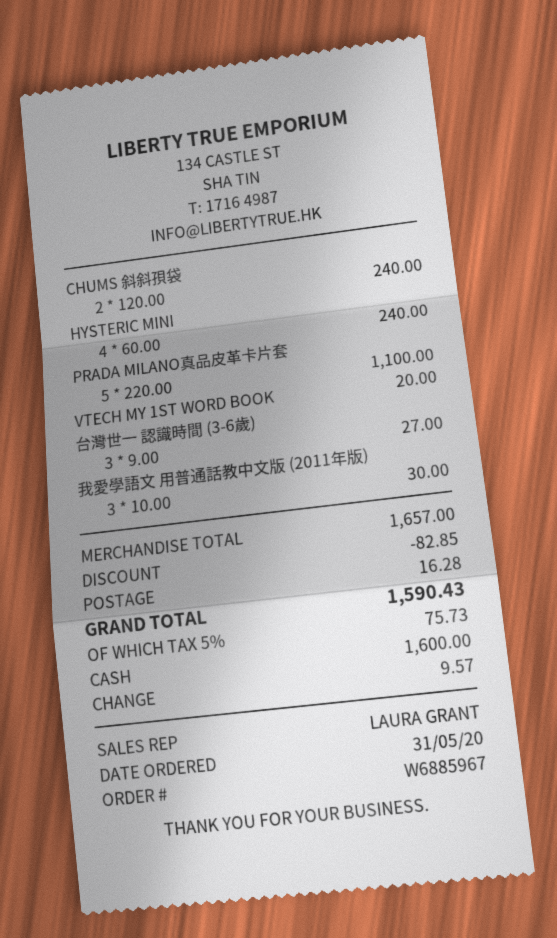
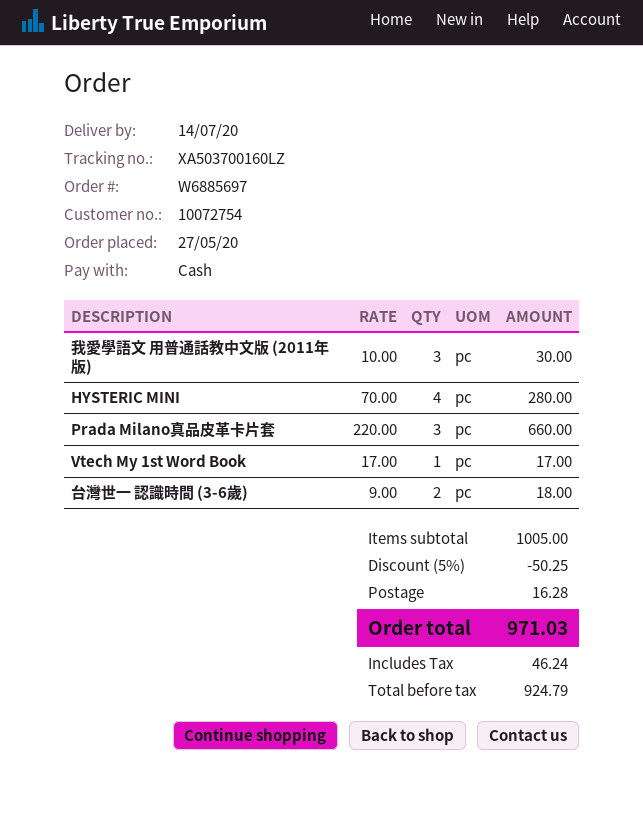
order number: W6885967 -> W6885697
order date: 2020-05-31 -> 2020-05-27
CHUMS 斜斜孭袋: 2 x 120.00 = 240.00 -> none
HYSTERIC MINI: 4 x 60.00 = 240.00 -> 4 x 70.00 = 280.00
PRADA MILANO真品皮革卡片套: 5 x 220.00 = 1100.00 -> 3 x 220.00 = 660.00
VTECH MY 1ST WORD BOOK: 1 x 20.00 = 20.00 -> 1 x 17.00 = 17.00
台灣世一 認識時間 (3-6歲): 3 x 9.00 = 27.00 -> 2 x 9.00 = 18.00
subtotal: 1657.00 -> 1005.00
discount: 82.85 -> 50.25
tax: 75.73 -> 46.24
total: 1590.43 -> 971.03

